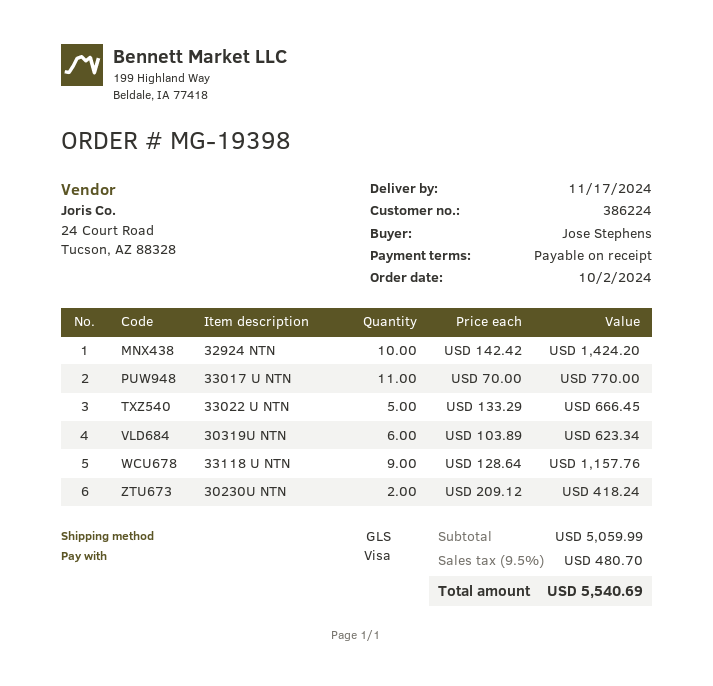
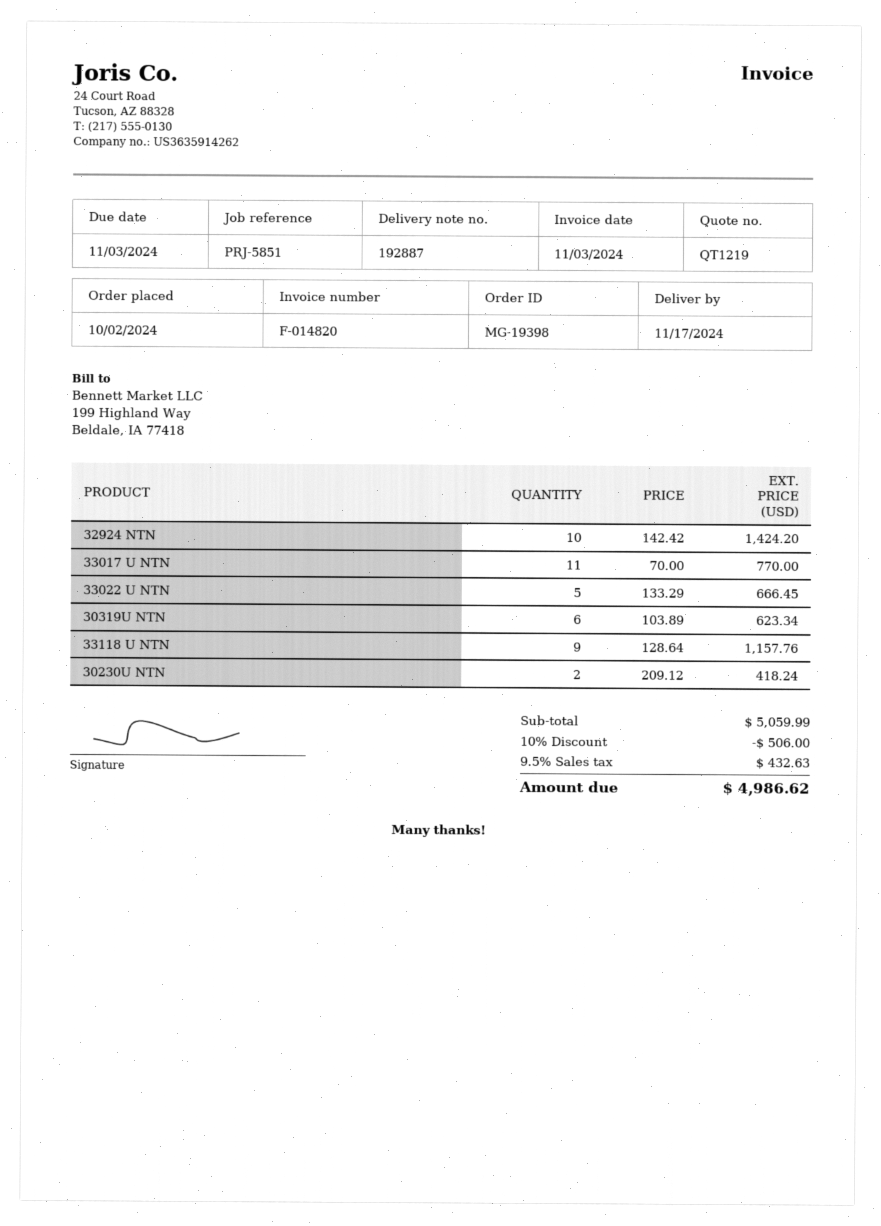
discount: none -> 10% = 506.00
tax: 9.5% = 480.70 -> 9.5% = 432.63
total: 5540.69 -> 4986.62

